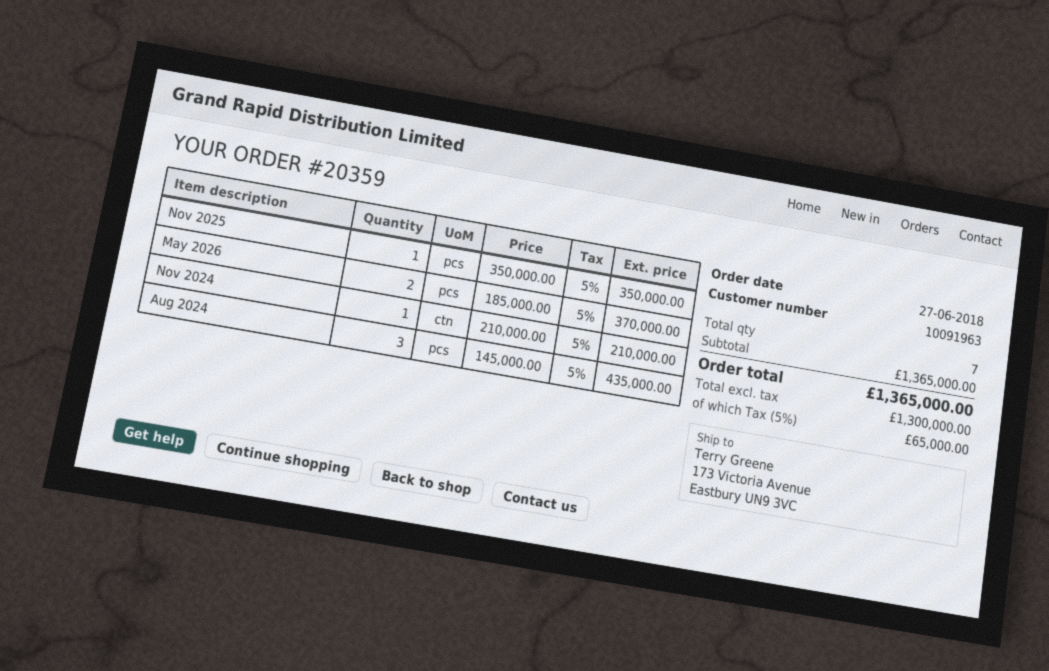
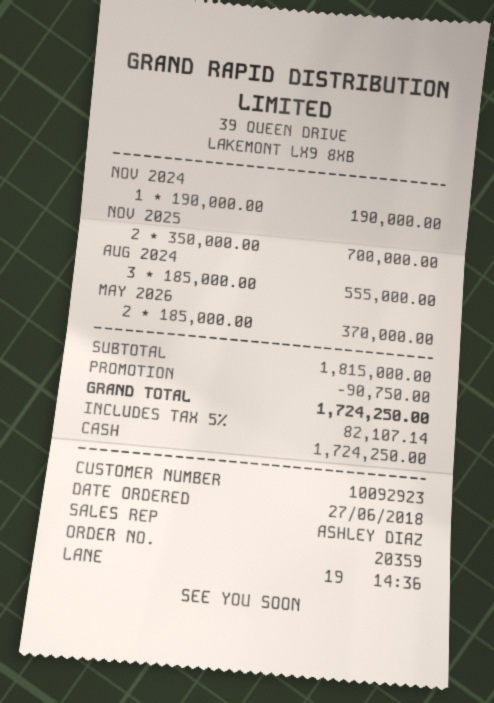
customer number: 10091963 -> 10092923
Nov 2025: 1 x 350000.00 = 350000.00 -> 2 x 350000.00 = 700000.00
Nov 2024: 1 x 210000.00 = 210000.00 -> 1 x 190000.00 = 190000.00
Aug 2024: 3 x 145000.00 = 435000.00 -> 3 x 185000.00 = 555000.00
subtotal: 1365000.00 -> 1815000.00
discount: none -> 90750.00
tax: 5% = 65000.00 -> 5% = 82107.14
total: 1365000.00 -> 1724250.00

